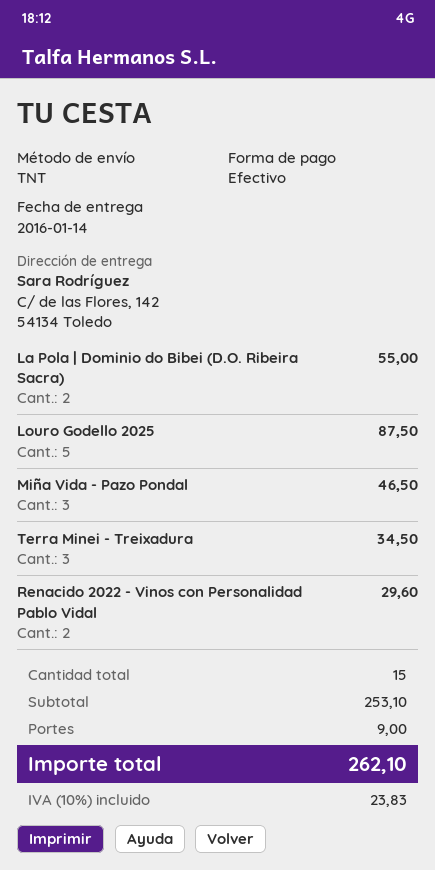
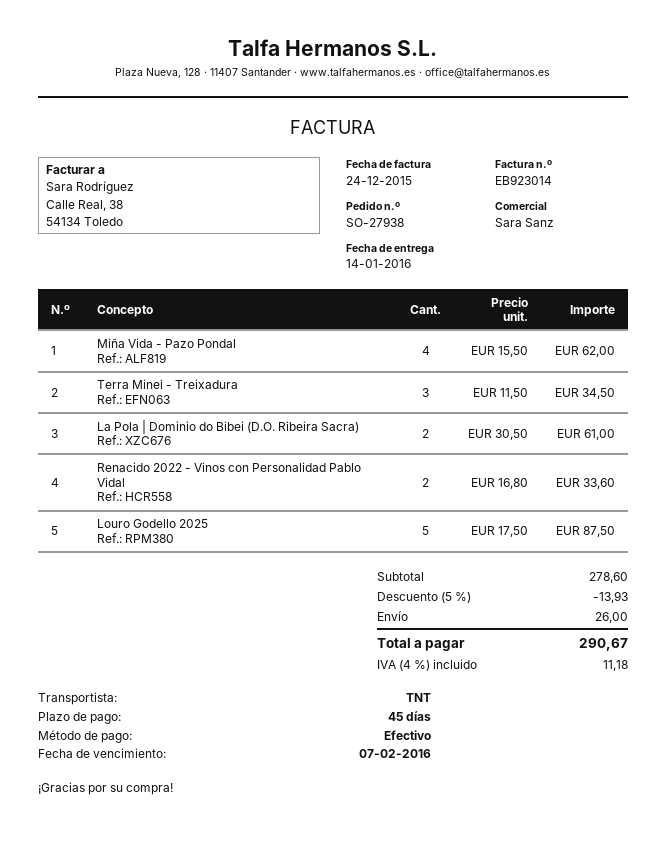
La Pola | Dominio do Bibei (D.O. Ribeira Sacra): 2 for 55.00 -> 2 for 61.00
Miña Vida - Pazo Pondal: 3 for 46.50 -> 4 for 62.00
Renacido 2022 - Vinos con Personalidad Pablo Vidal: 2 for 29.60 -> 2 for 33.60
subtotal: 253.10 -> 278.60
discount: none -> 5% = 13.93
shipping: 9.00 -> 26.00
tax: 10% = 23.83 -> 4% = 11.18
total: 262.10 -> 290.67

